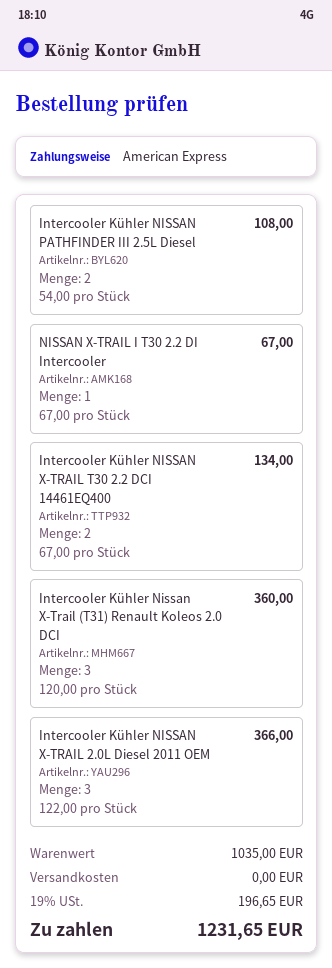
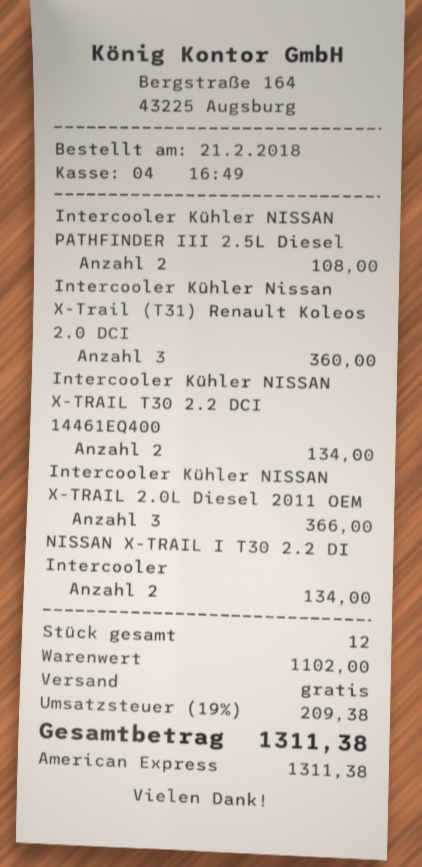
NISSAN X-TRAIL I T30 2.2 DI Intercooler: 1 for 67.00 -> 2 for 134.00
subtotal: 1035.00 -> 1102.00
tax: 19% = 196.65 -> 19% = 209.38
total: 1231.65 -> 1311.38

